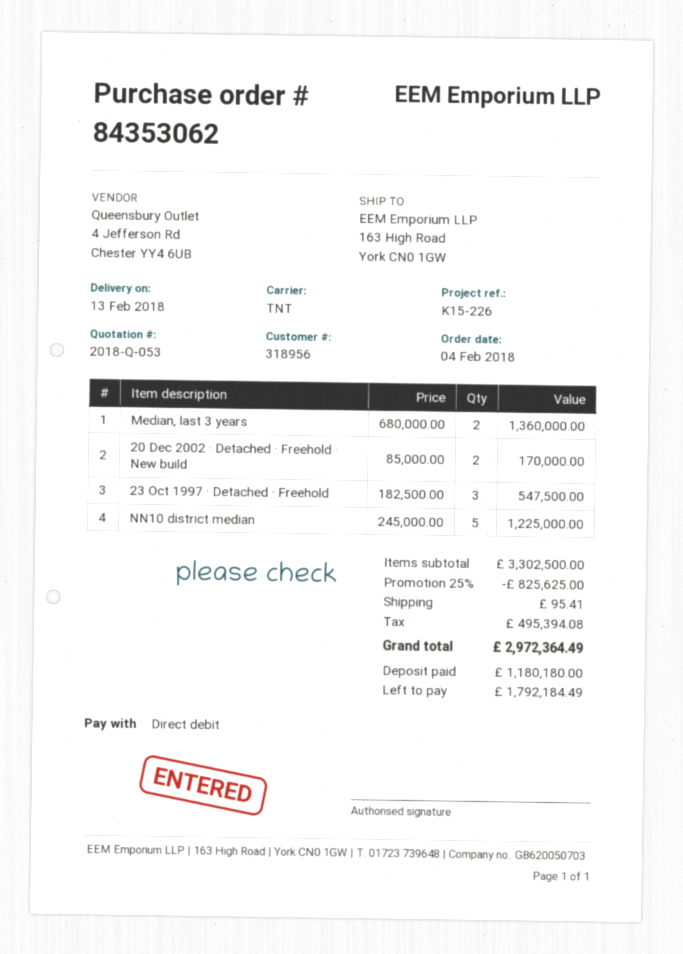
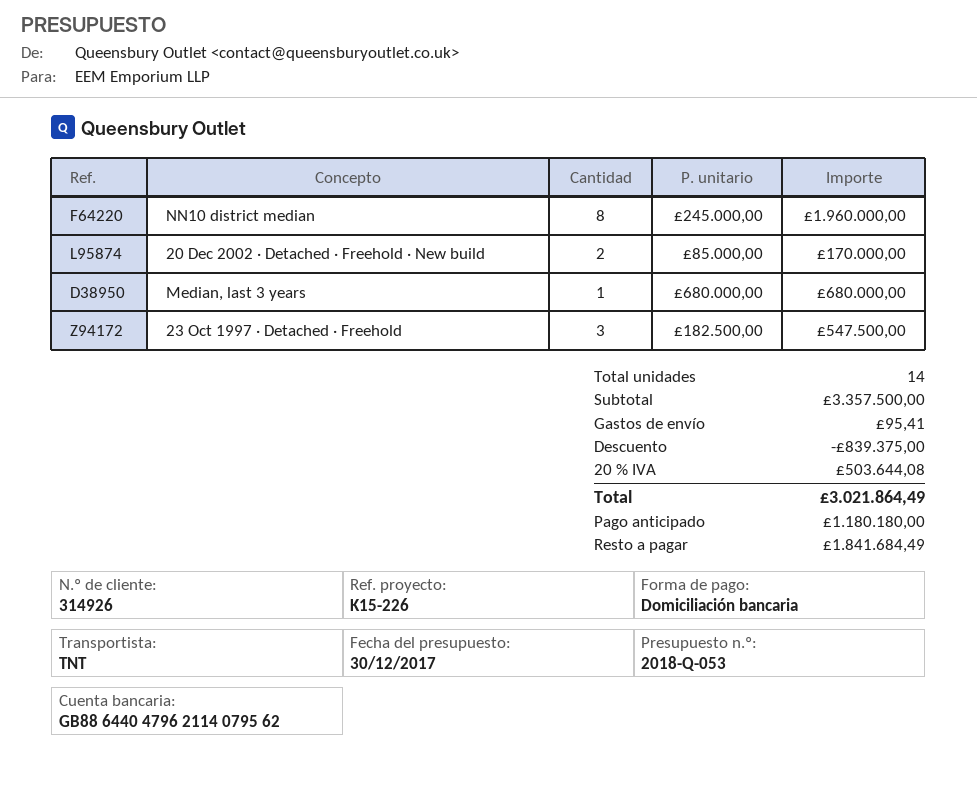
customer number: 318956 -> 314926
Median, last 3 years: 2 x 680000.00 = 1360000.00 -> 1 x 680000.00 = 680000.00
NN10 district median: 5 x 245000.00 = 1225000.00 -> 8 x 245000.00 = 1960000.00
subtotal: 3302500.00 -> 3357500.00
discount: 825625.00 -> 839375.00
tax: 495394.08 -> 503644.08
total: 2972364.49 -> 3021864.49
balance: 1792184.49 -> 1841684.49

